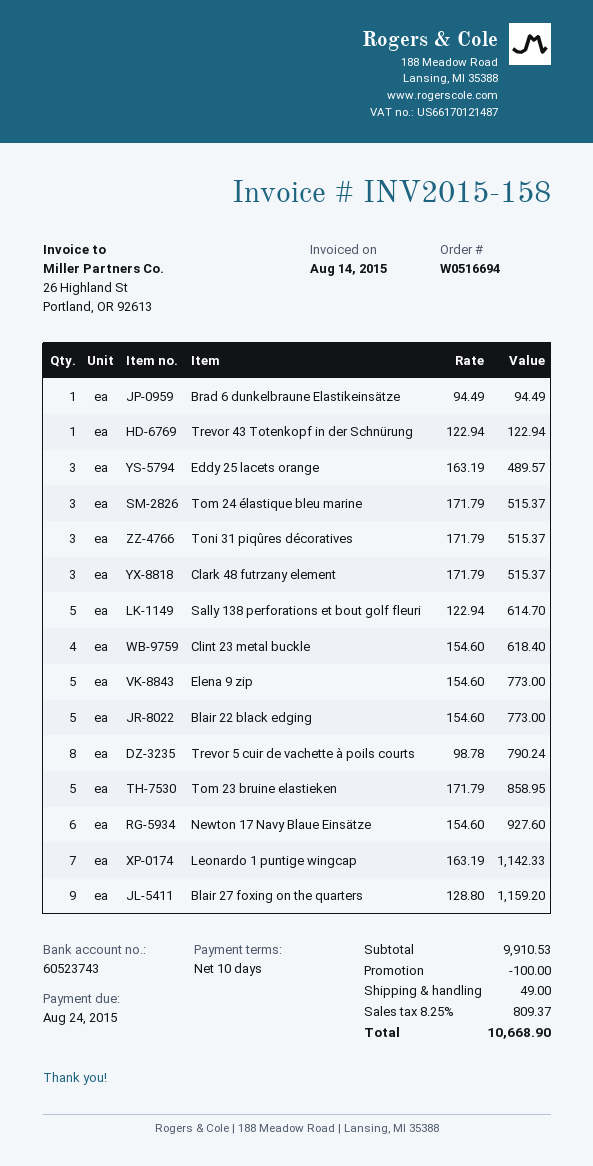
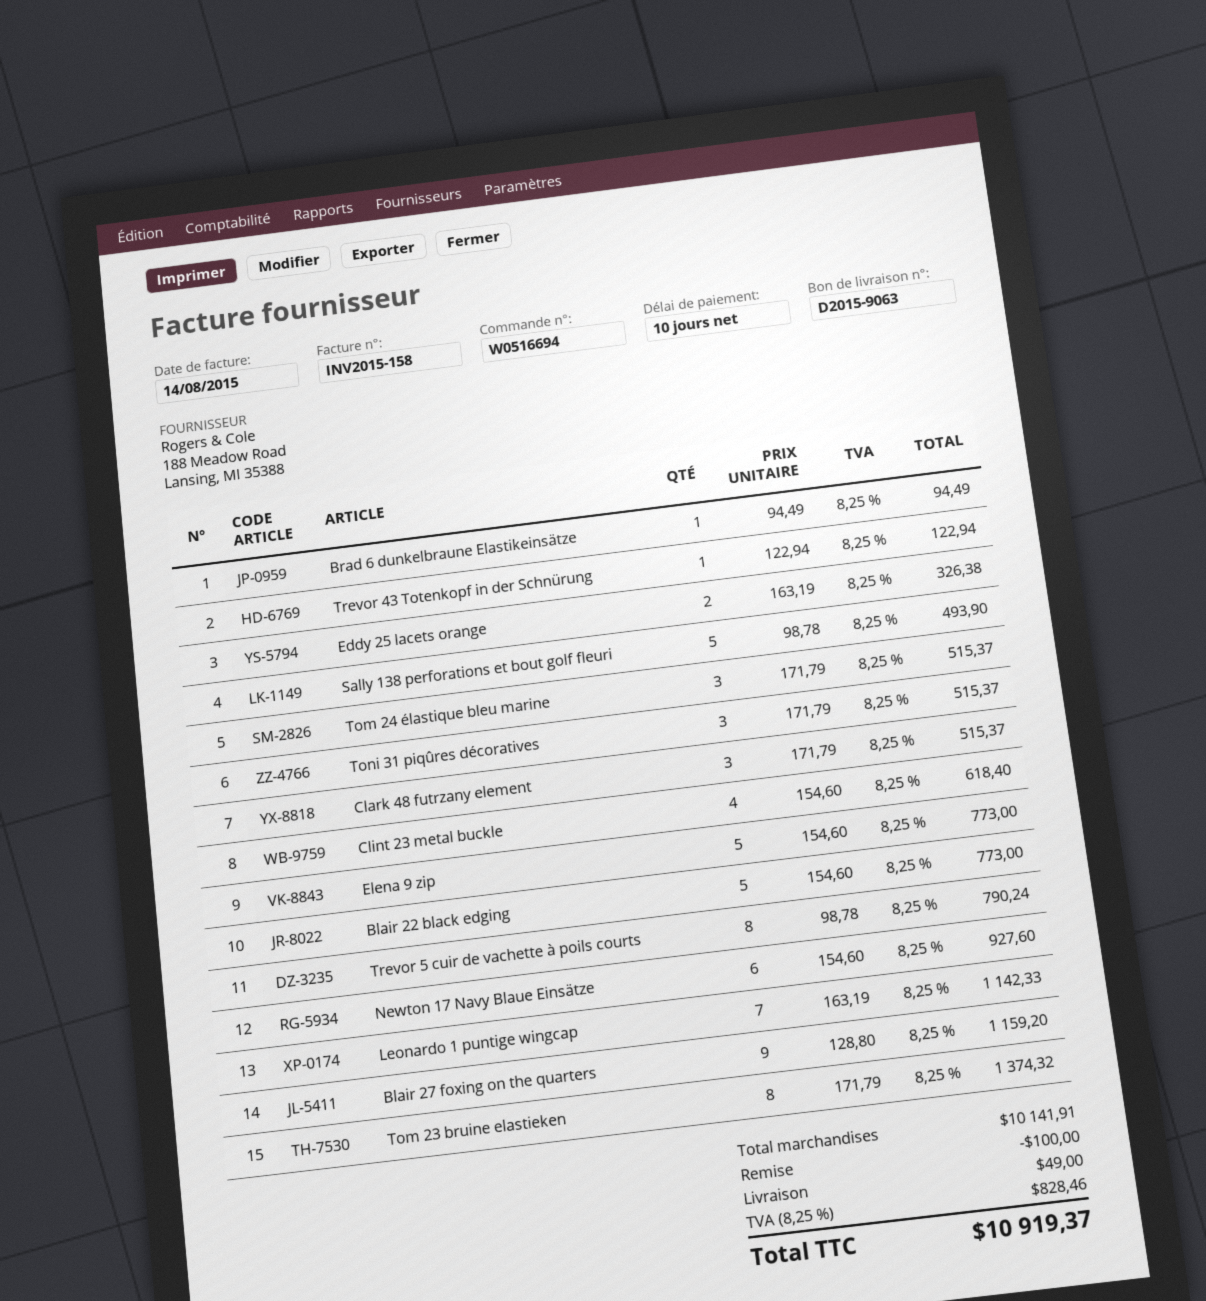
Eddy 25 lacets orange: 3 x 163.19 = 489.57 -> 2 x 163.19 = 326.38
Sally 138 perforations et bout golf fleuri: 5 x 122.94 = 614.70 -> 5 x 98.78 = 493.90
Tom 23 bruine elastieken: 5 x 171.79 = 858.95 -> 8 x 171.79 = 1374.32
subtotal: 9910.53 -> 10141.91
tax: 8.25% = 809.37 -> 8.25% = 828.46
total: 10668.90 -> 10919.37

